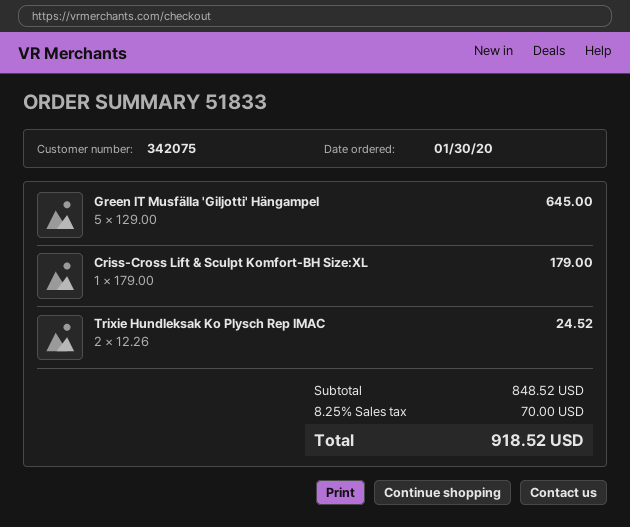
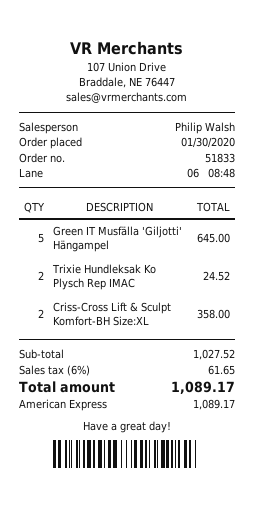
Criss-Cross Lift & Sculpt Komfort-BH Size:XL: 1 for 179.00 -> 2 for 358.00
subtotal: 848.52 -> 1027.52
tax: 8.25% = 70.00 -> 6% = 61.65
total: 918.52 -> 1089.17

